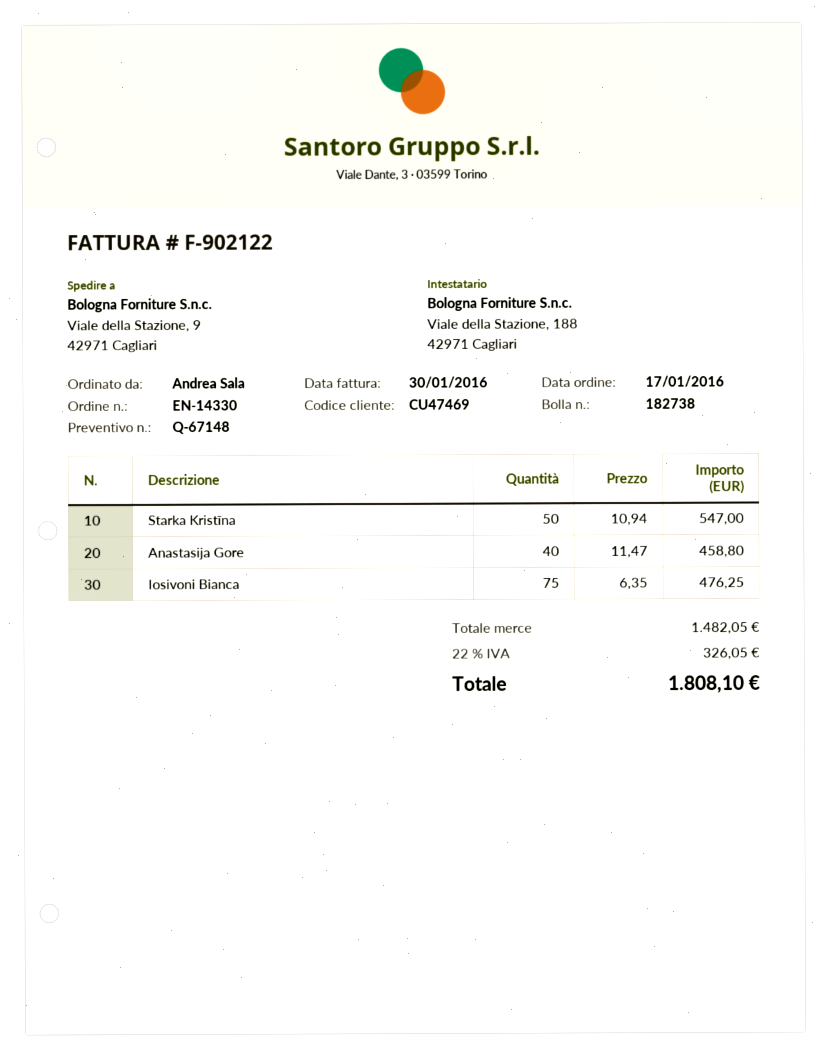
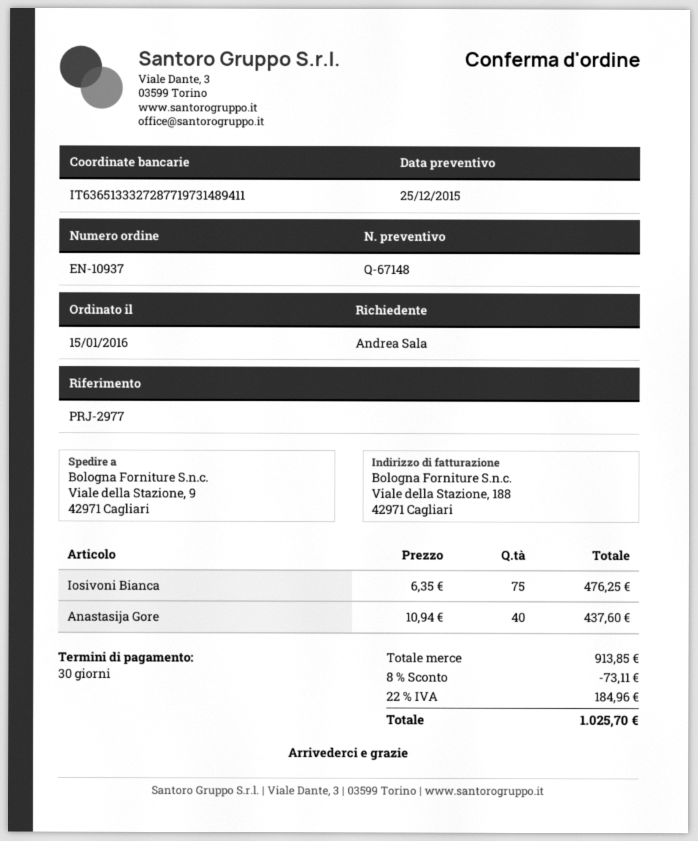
order number: EN-14330 -> EN-10937
order date: 2016-01-17 -> 2016-01-15
Starka Kristīna: 50 x 10.94 = 547.00 -> none
Anastasija Gore: 40 x 11.47 = 458.80 -> 40 x 10.94 = 437.60
subtotal: 1482.05 -> 913.85
discount: none -> 8% = 73.11
tax: 22% = 326.05 -> 22% = 184.96
total: 1808.10 -> 1025.70

